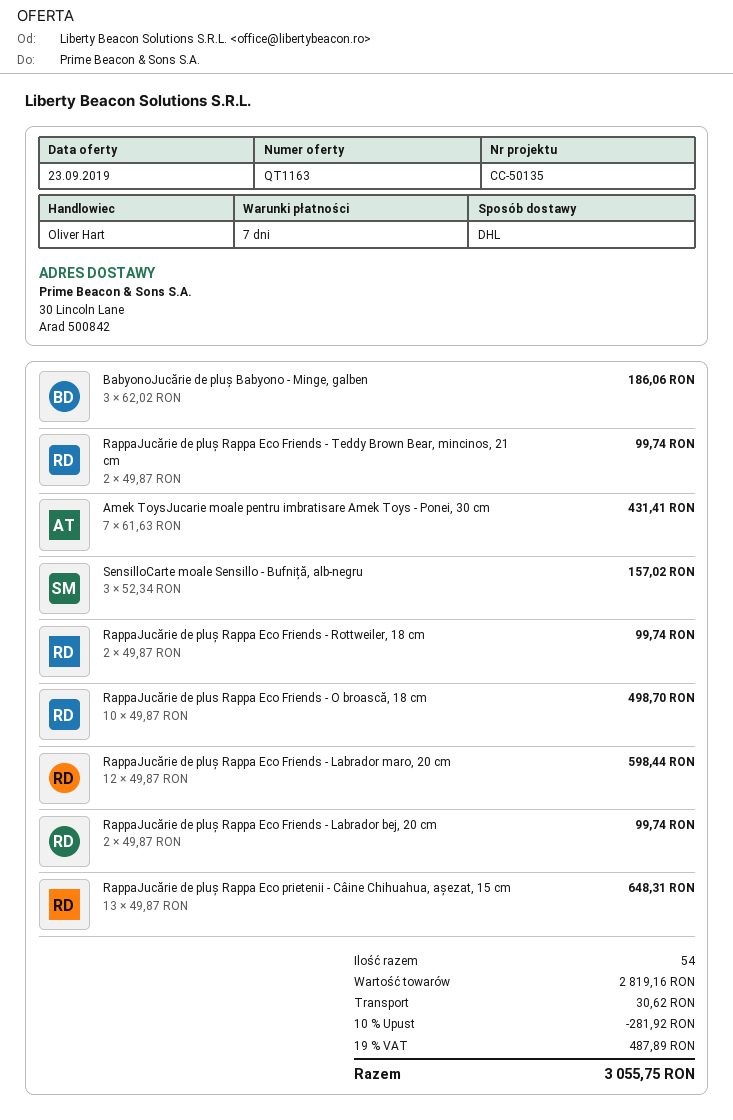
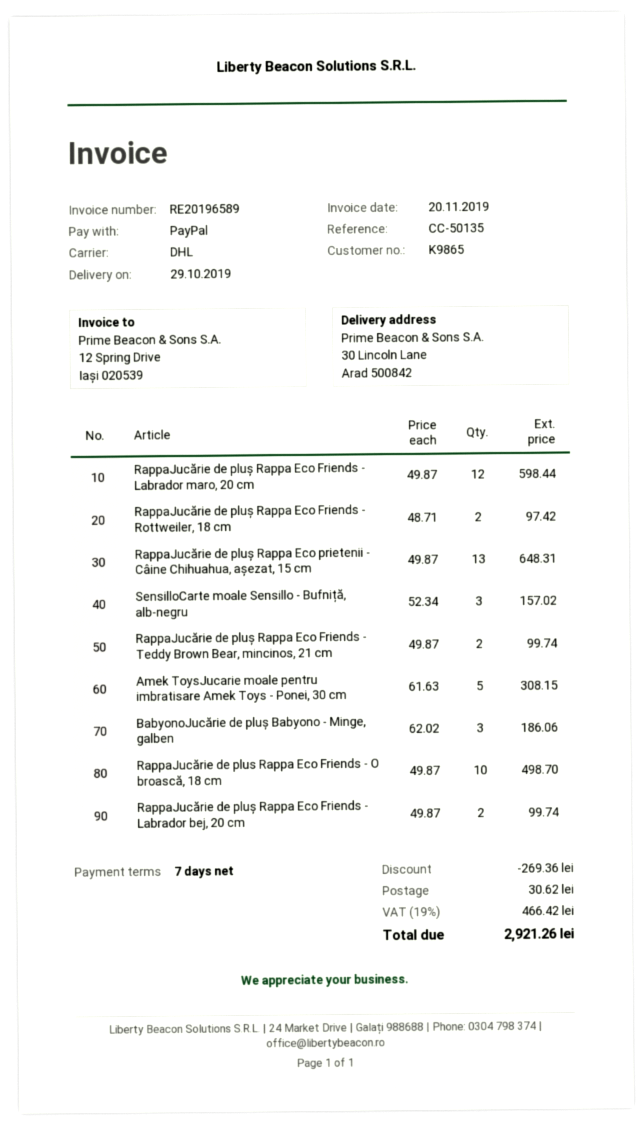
Amek ToysJucarie moale pentru imbratisare Amek Toys - Ponei, 30 cm: 7 x 61.63 = 431.41 -> 5 x 61.63 = 308.15
RappaJucărie de pluș Rappa Eco Friends - Rottweiler, 18 cm: 2 x 49.87 = 99.74 -> 2 x 48.71 = 97.42
discount: 281.92 -> 269.36
tax: 19% = 487.89 -> 19% = 466.42
total: 3055.75 -> 2921.26

